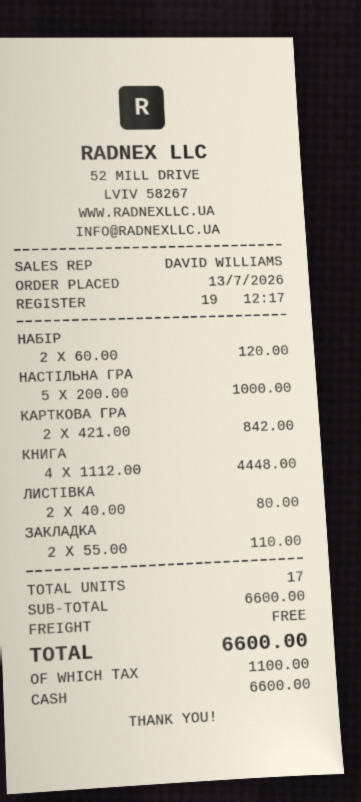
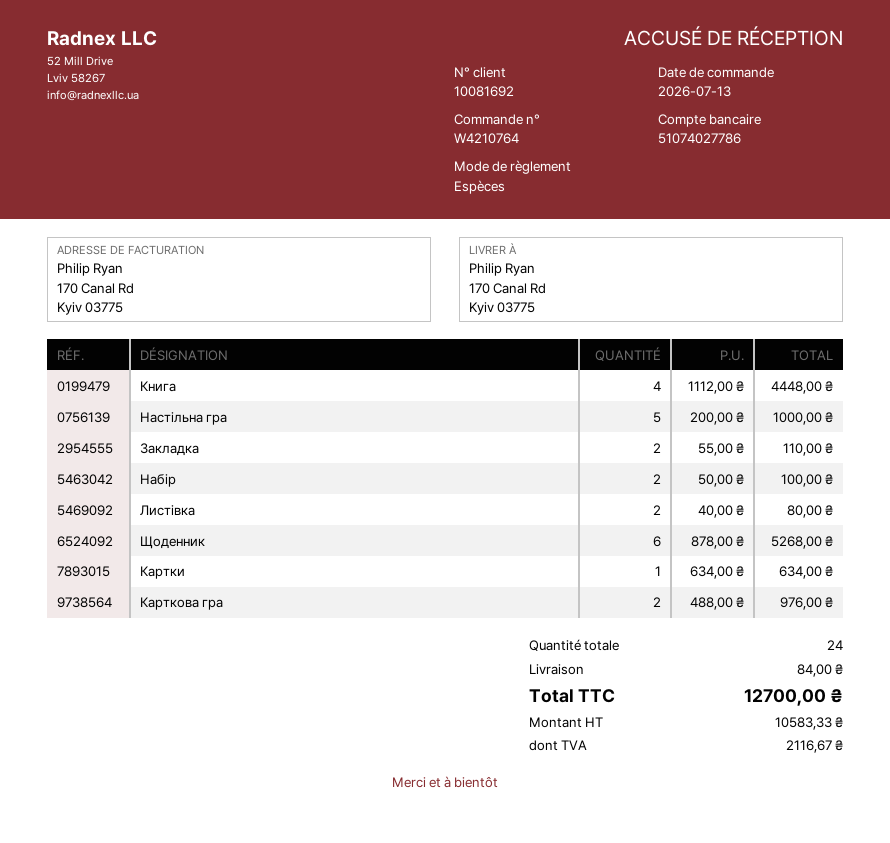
НАБІР: 2 x 60.00 = 120.00 -> 2 x 50.00 = 100.00
КАРТКОВА ГРА: 2 x 421.00 = 842.00 -> 2 x 488.00 = 976.00
Щоденник: none -> 6 x 878.00 = 5268.00
Картки: none -> 1 x 634.00 = 634.00
total quantity: 17 -> 24
shipping: 0.00 -> 84.00
tax: 1100.00 -> 2116.67
total: 6600.00 -> 12700.00

